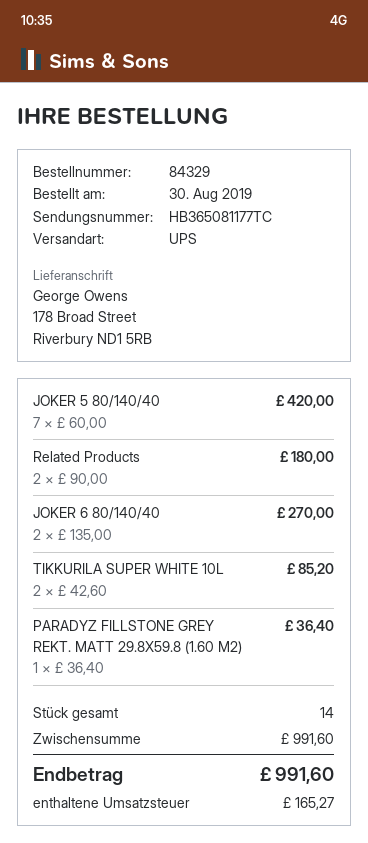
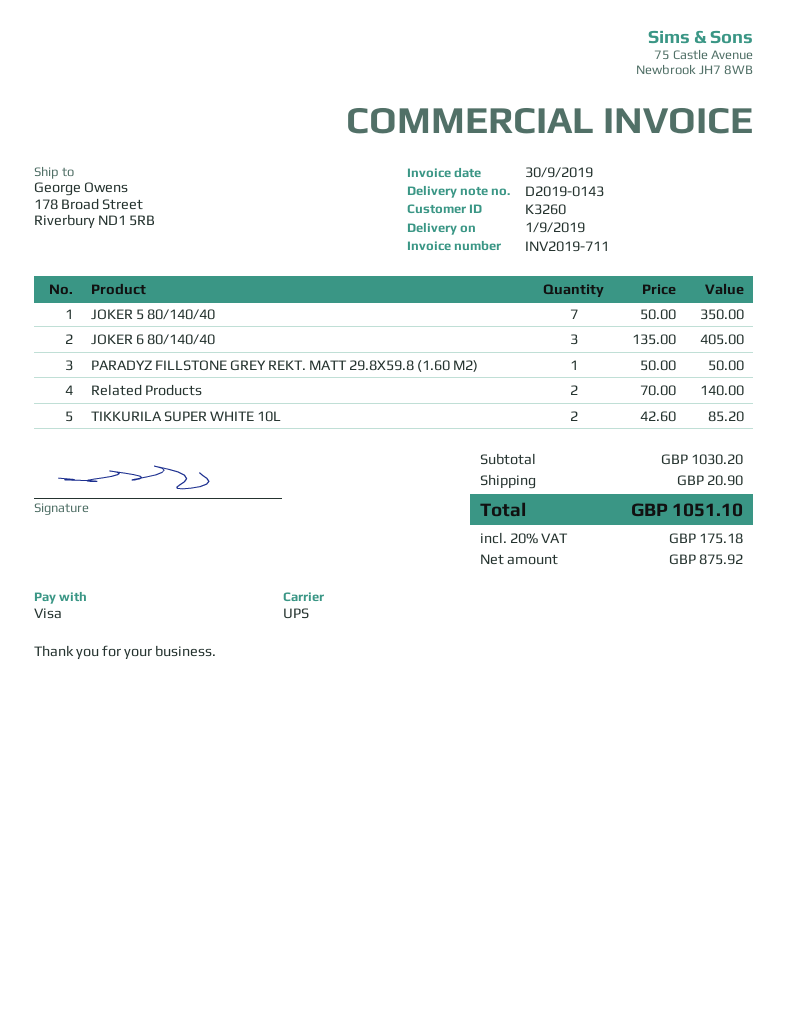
JOKER 5 80/140/40: 7 x 60.00 = 420.00 -> 7 x 50.00 = 350.00
Related Products: 2 x 90.00 = 180.00 -> 2 x 70.00 = 140.00
JOKER 6 80/140/40: 2 x 135.00 = 270.00 -> 3 x 135.00 = 405.00
PARADYZ FILLSTONE GREY REKT. MATT 29.8X59.8 (1.60 M2): 1 x 36.40 = 36.40 -> 1 x 50.00 = 50.00
subtotal: 991.60 -> 1030.20
shipping: none -> 20.90
tax: 165.27 -> 175.18
total: 991.60 -> 1051.10

